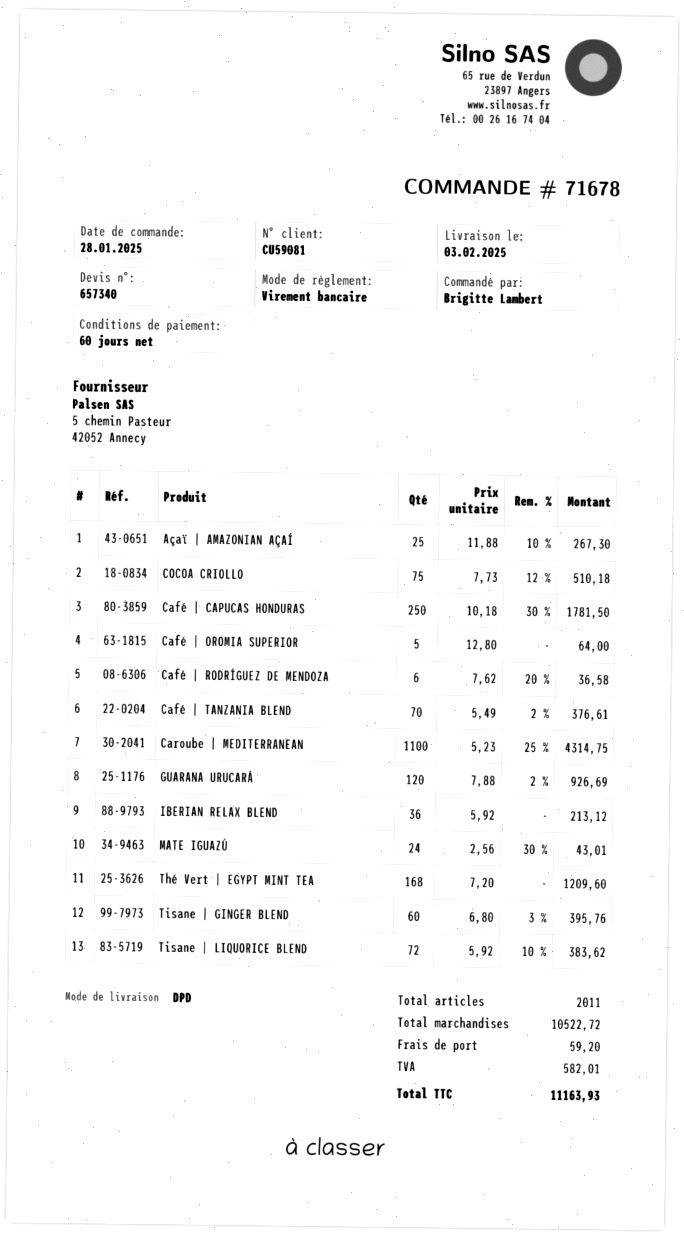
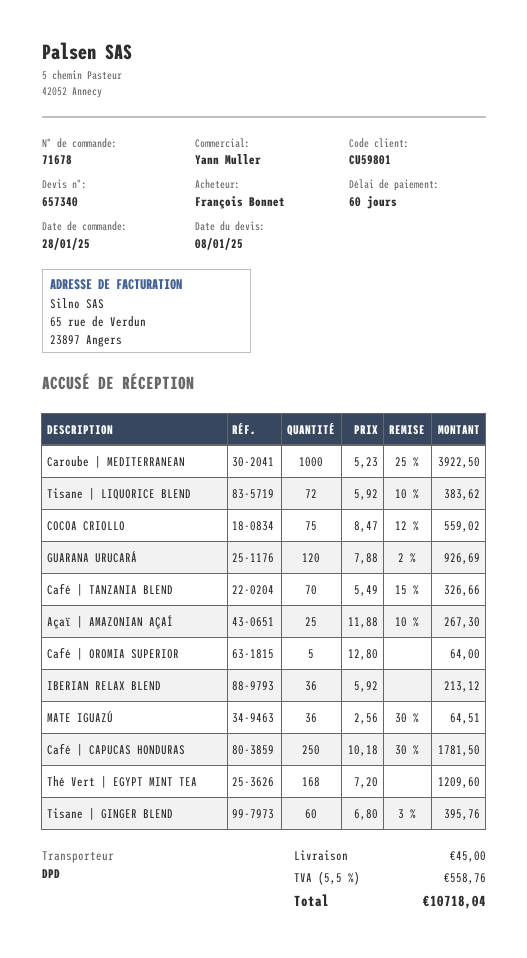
customer number: CU59081 -> CU59801
ordered by: Brigitte Lambert -> François Bonnet
COCOA CRIOLLO: 75 x 7.73 - 12% = 510.18 -> 75 x 8.47 - 12% = 559.02
Café | RODRÍGUEZ DE MENDOZA: 6 x 7.62 - 20% = 36.58 -> none
Café | TANZANIA BLEND: 70 x 5.49 - 2% = 376.61 -> 70 x 5.49 - 15% = 326.66
Caroube | MEDITERRANEAN: 1100 x 5.23 - 25% = 4314.75 -> 1000 x 5.23 - 25% = 3922.50
MATE IGUAZÚ: 24 x 2.56 - 30% = 43.01 -> 36 x 2.56 - 30% = 64.51
shipping: 59.20 -> 45.00
tax: 582.01 -> 558.76
total: 11163.93 -> 10718.04

